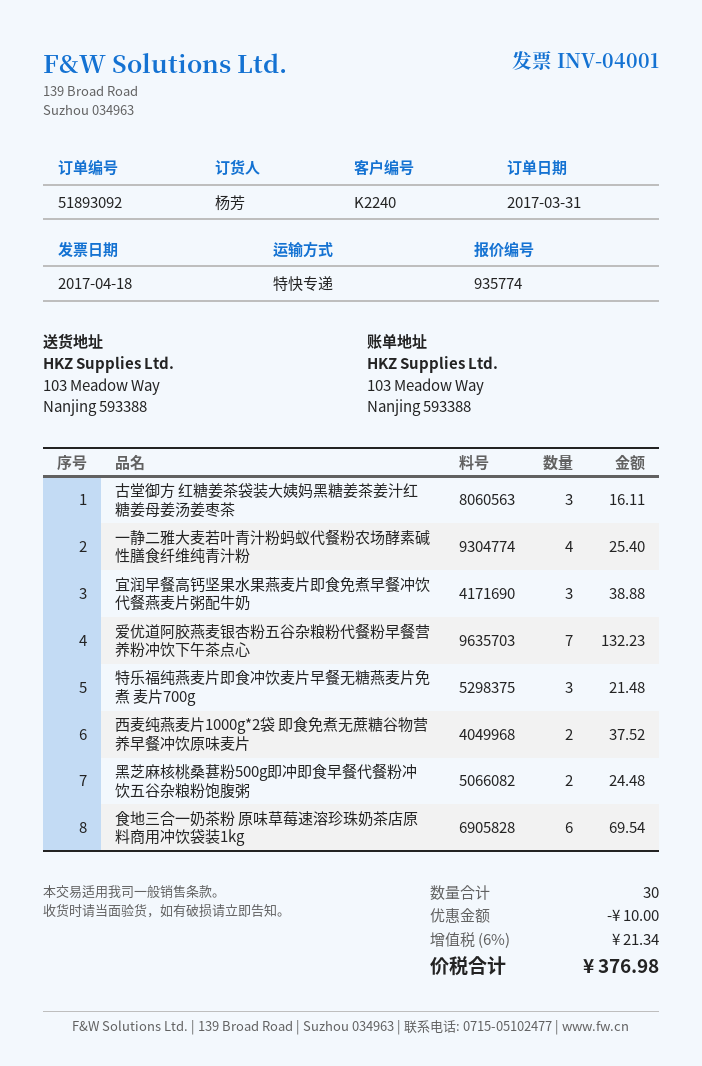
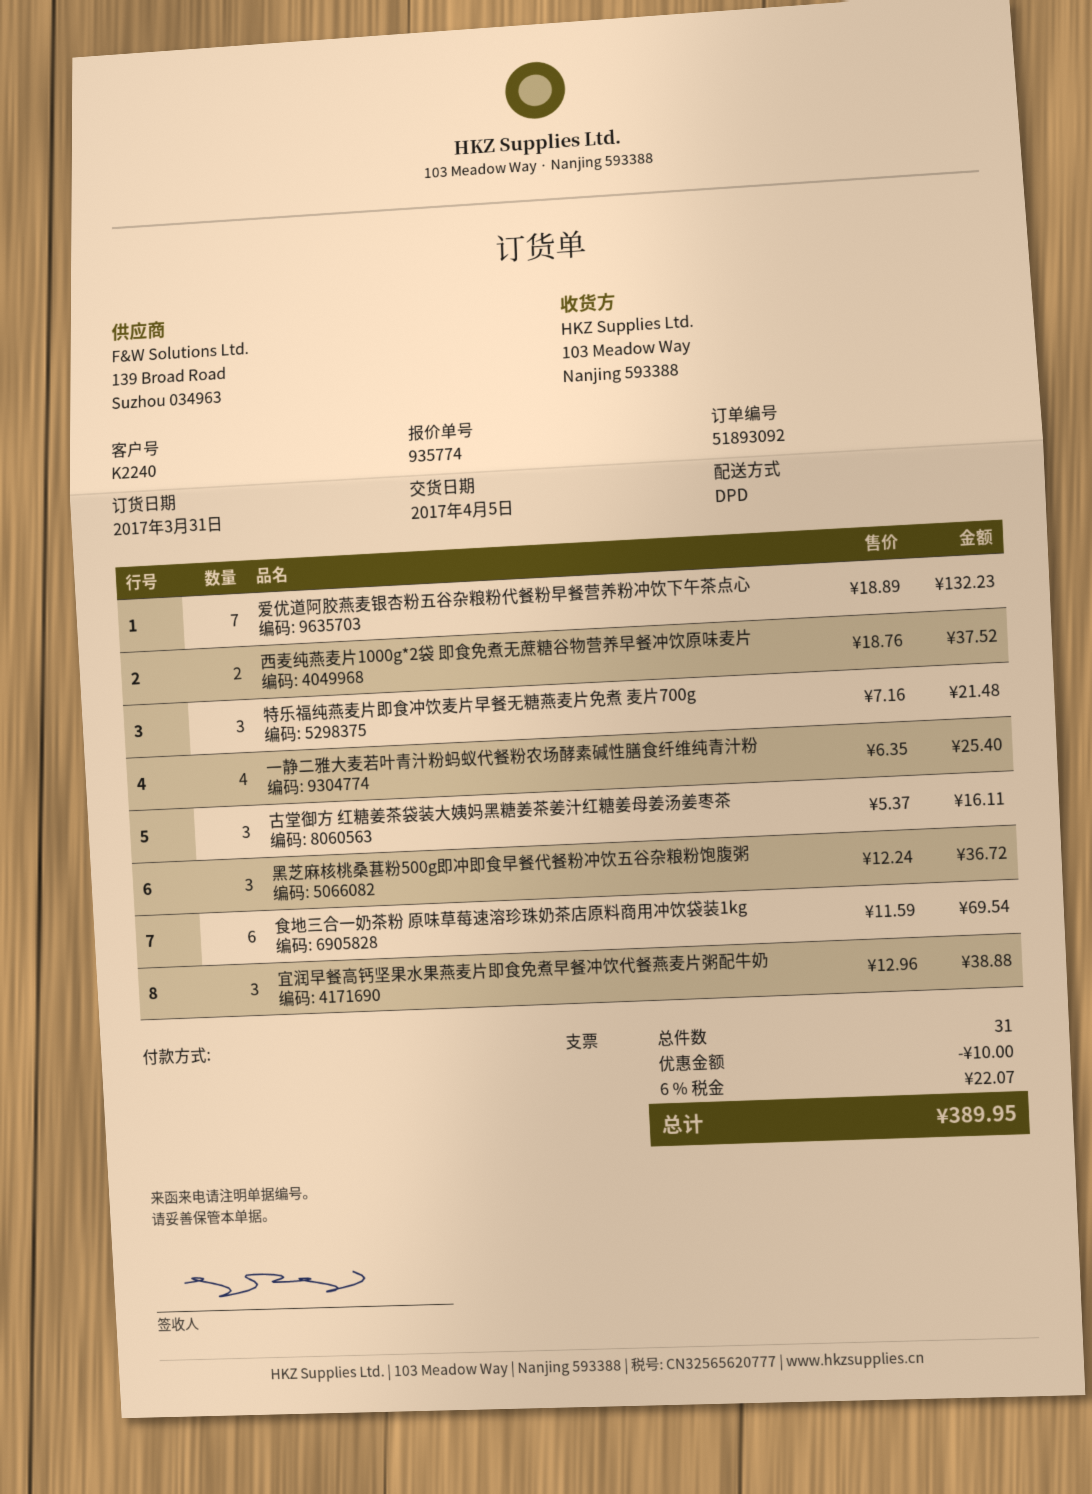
shipping method: express -> DPD
黑芝麻核桃桑葚粉500g即冲即食早餐代餐粉冲饮五谷杂粮粉饱腹粥: 2 for 24.48 -> 3 for 36.72
total quantity: 30 -> 31
tax: 6% = 21.34 -> 6% = 22.07
total: 376.98 -> 389.95

